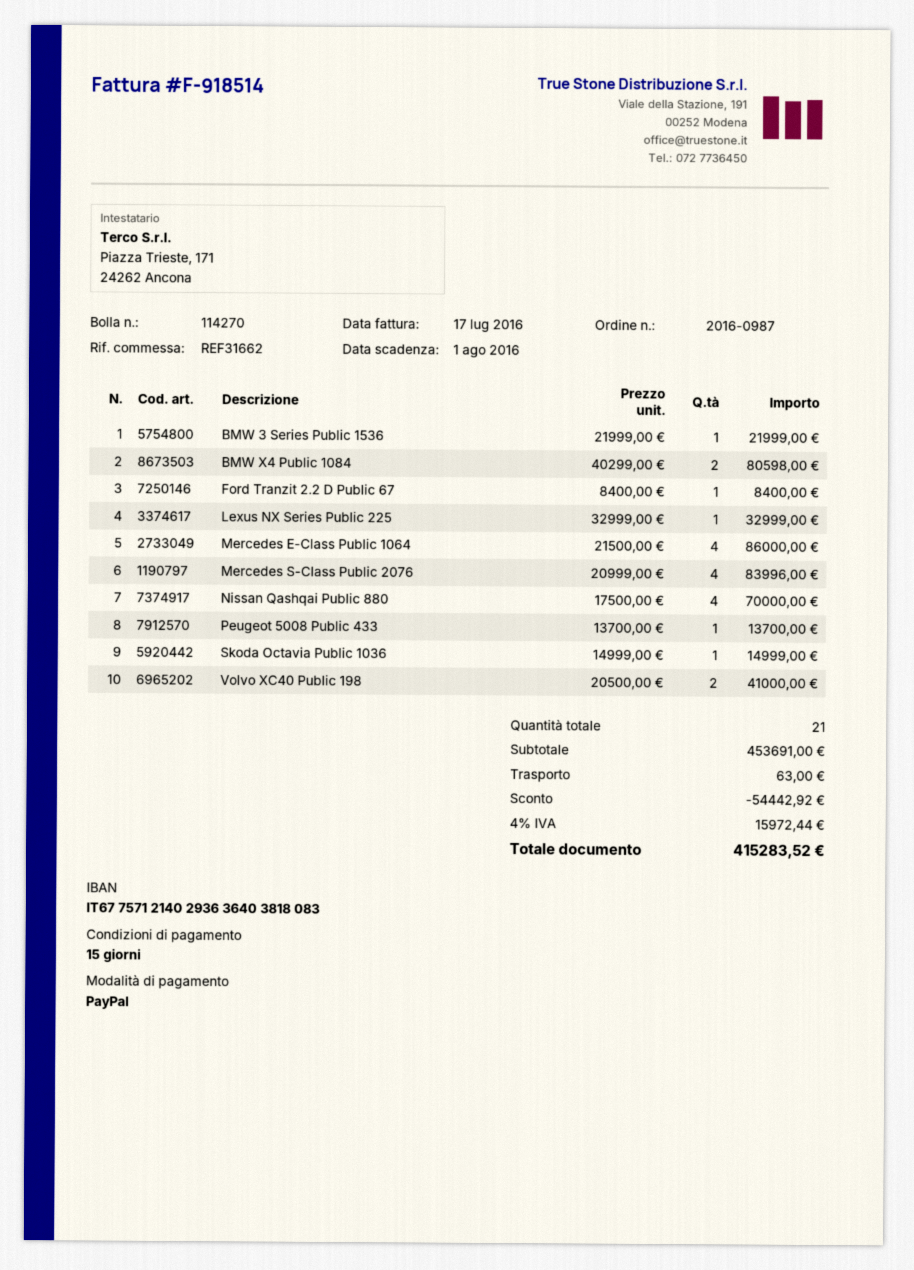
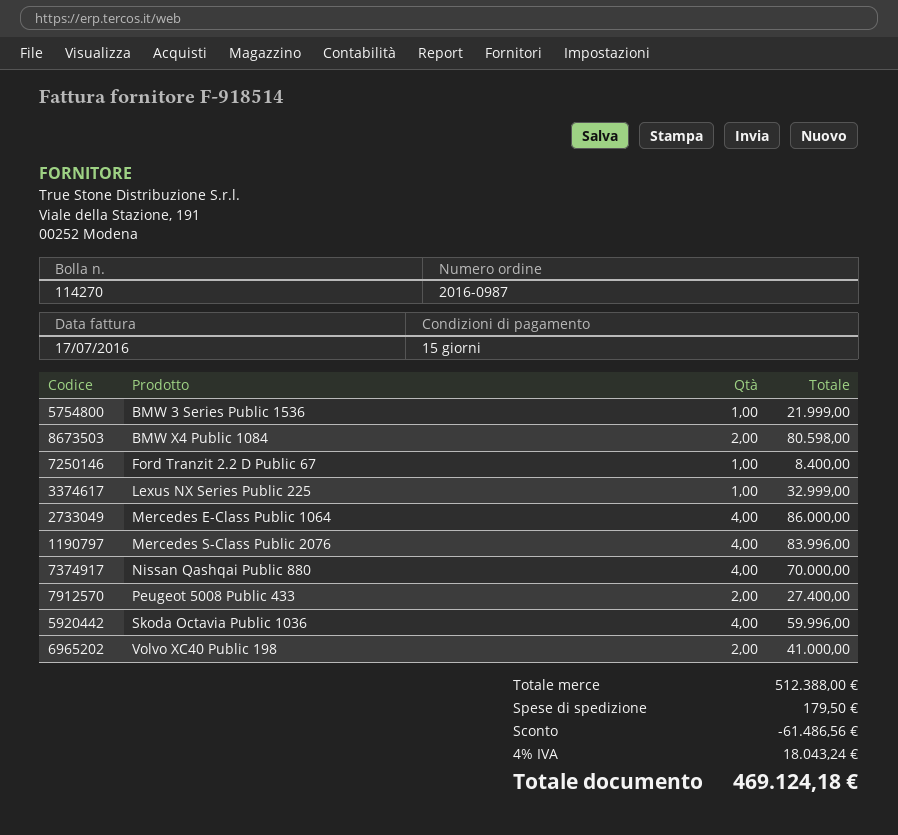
Peugeot 5008 Public 433: 1 for 13700.00 -> 2 for 27400.00
Skoda Octavia Public 1036: 1 for 14999.00 -> 4 for 59996.00
subtotal: 453691.00 -> 512388.00
discount: 54442.92 -> 61486.56
shipping: 63.00 -> 179.50
tax: 4% = 15972.44 -> 4% = 18043.24
total: 415283.52 -> 469124.18

